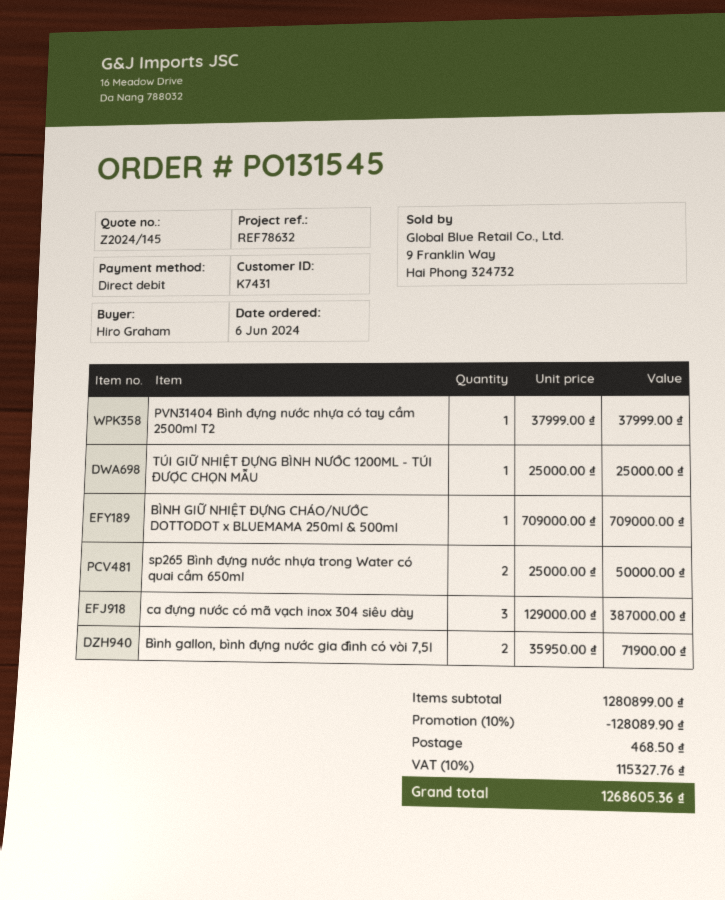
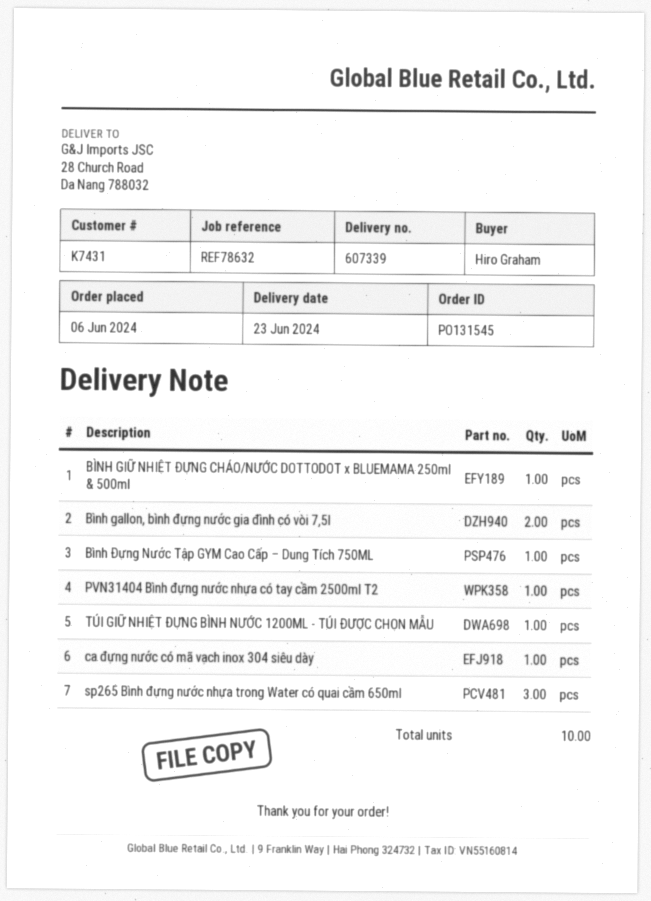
sp265 Bình đựng nước nhựa trong Water có quai cầm 650ml: 2 -> 3
ca đựng nước có mã vạch inox 304 siêu dày: 3 -> 1
Bình Đựng Nước Tập GYM Cao Cấp – Dung Tích 750ML: none -> 1

